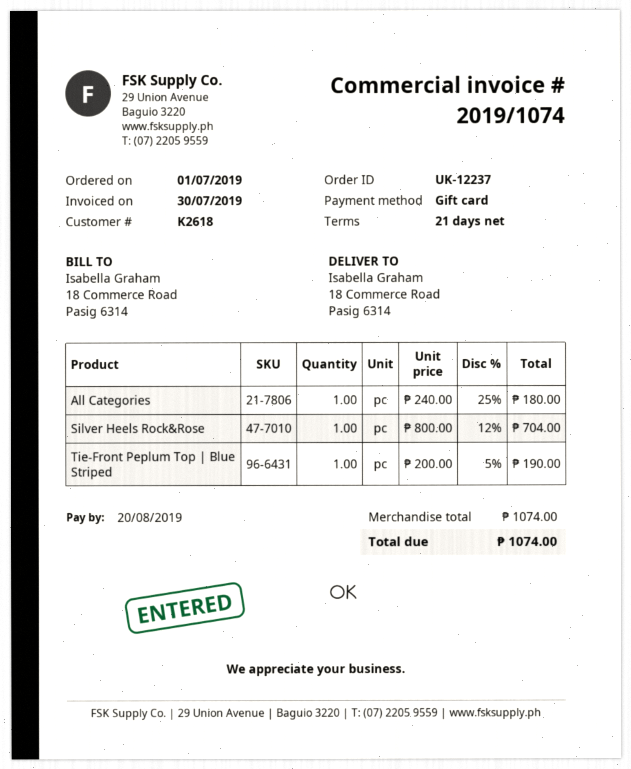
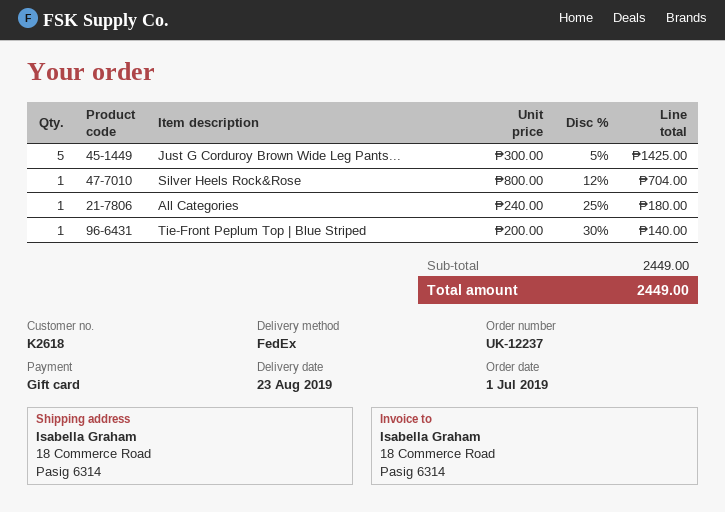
Tie-Front Peplum Top | Blue Striped: 1 x 200.00 - 5% = 190.00 -> 1 x 200.00 - 30% = 140.00
Just G Corduroy Brown Wide Leg Pants...: none -> 5 x 300.00 - 5% = 1425.00
subtotal: 1074.00 -> 2449.00
total: 1074.00 -> 2449.00

